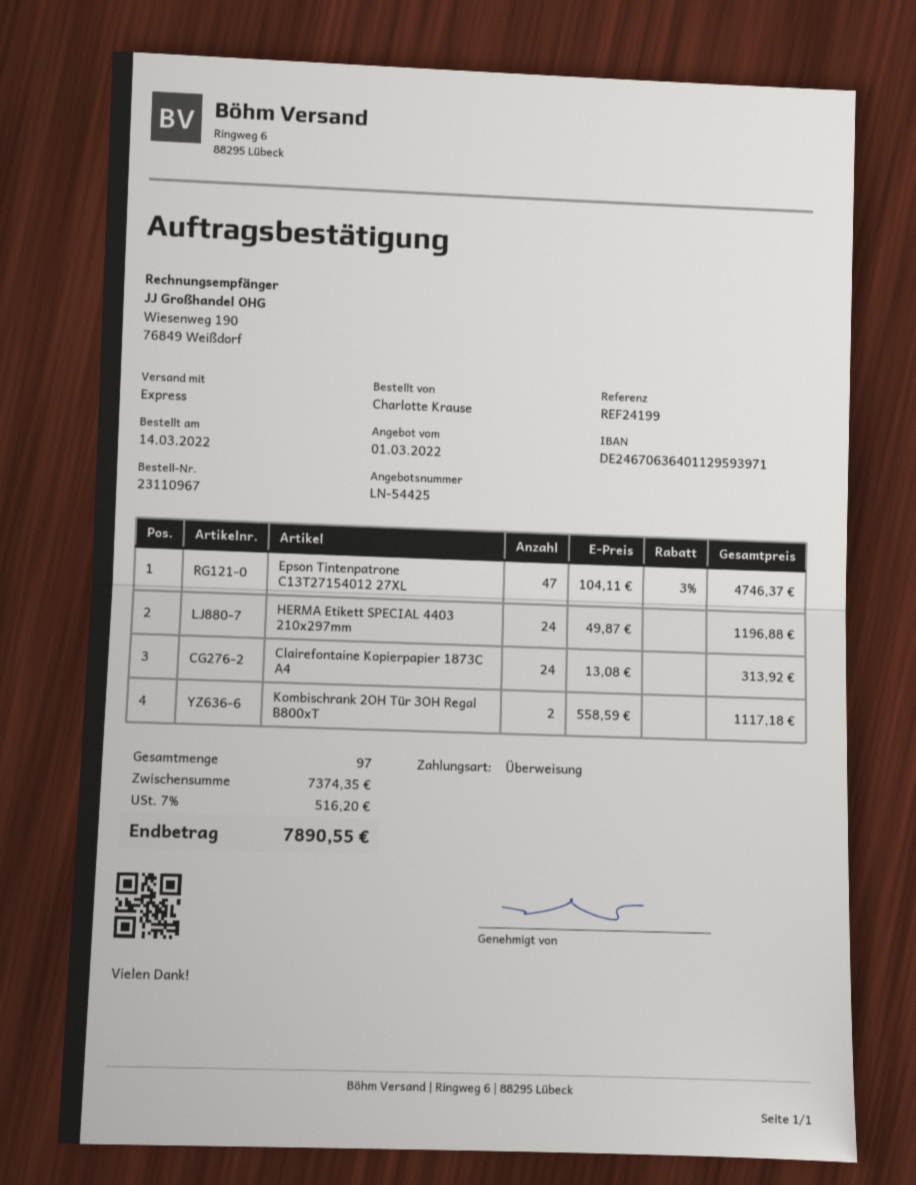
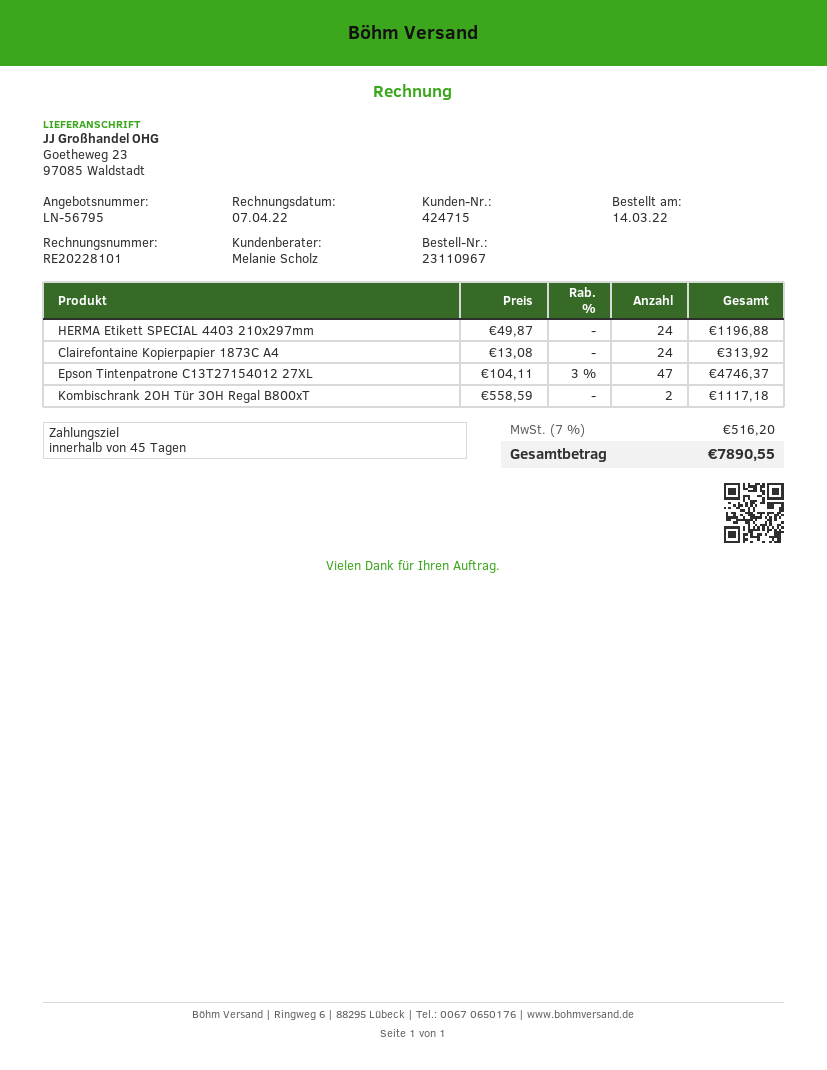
quote number: LN-54425 -> LN-56795

